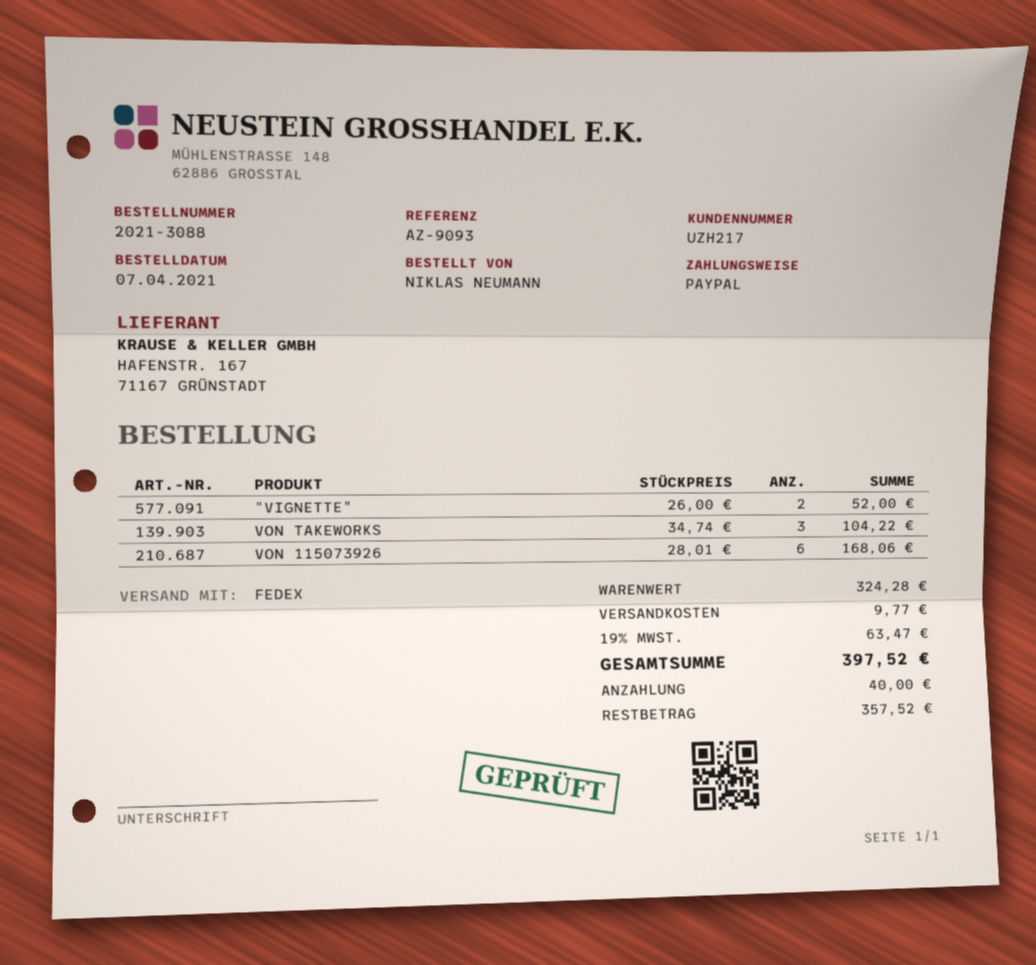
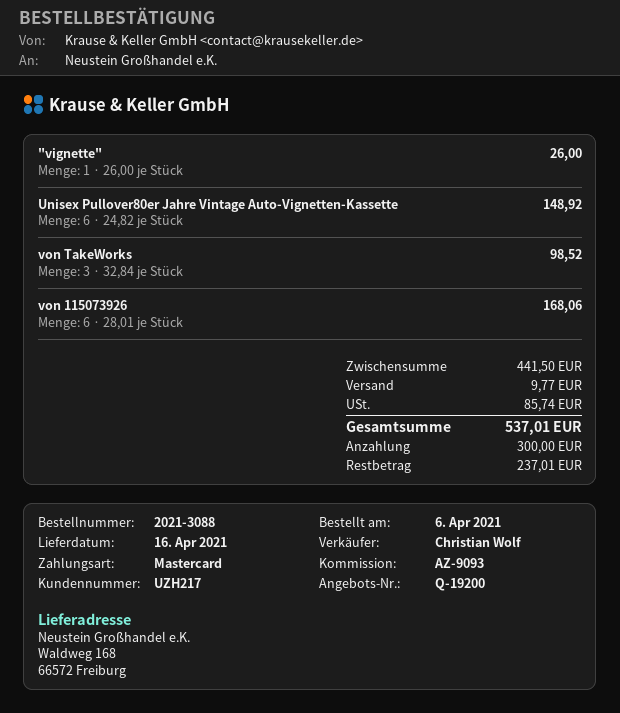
order date: 2021-04-07 -> 2021-04-06
payment method: PayPal -> Mastercard
"VIGNETTE": 2 x 26.00 = 52.00 -> 1 x 26.00 = 26.00
VON TAKEWORKS: 3 x 34.74 = 104.22 -> 3 x 32.84 = 98.52
Unisex Pullover80er Jahre Vintage Auto-Vignetten-Kassette: none -> 6 x 24.82 = 148.92
subtotal: 324.28 -> 441.50
tax: 63.47 -> 85.74
total: 397.52 -> 537.01
deposit: 40.00 -> 300.00
balance: 357.52 -> 237.01

